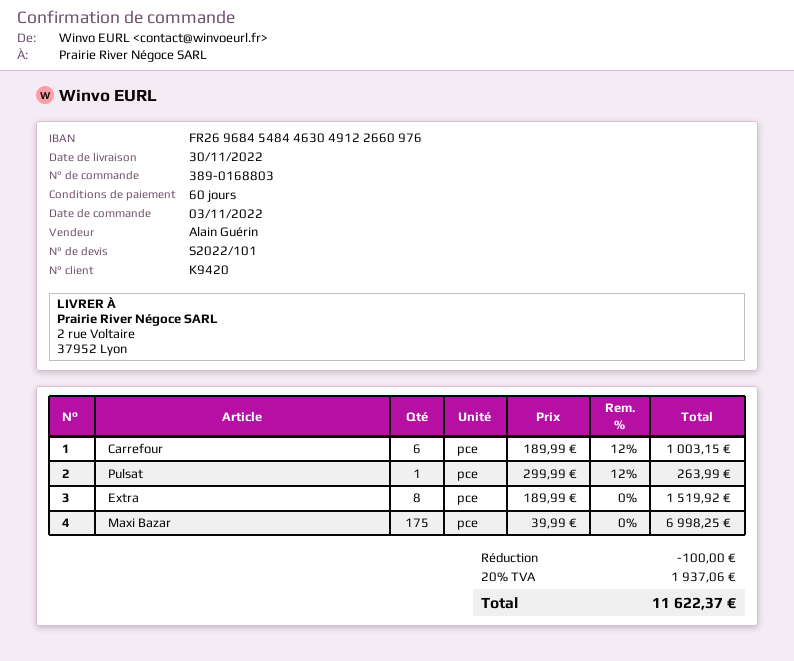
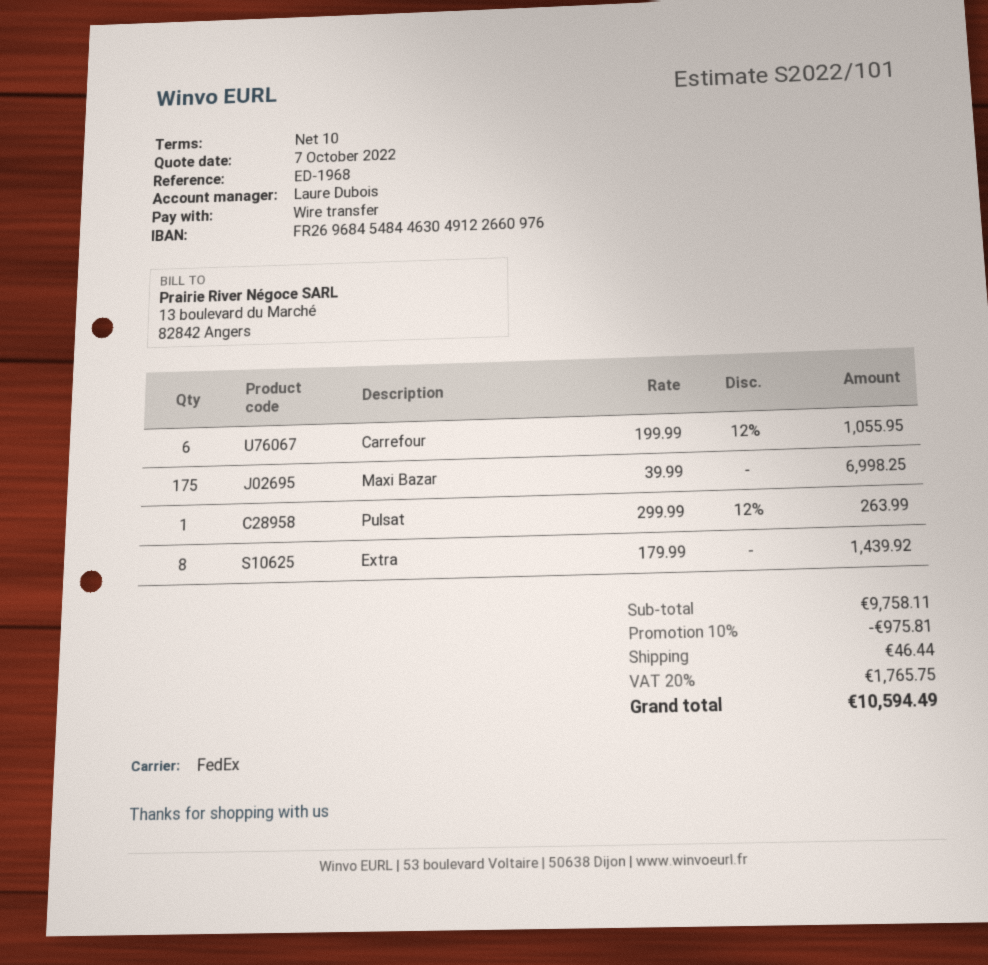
payment terms: 60 days -> 10 days
sales rep: Alain Guérin -> Laure Dubois
Carrefour: 6 x 189.99 - 12% = 1003.15 -> 6 x 199.99 - 12% = 1055.95
Extra: 8 x 189.99 = 1519.92 -> 8 x 179.99 = 1439.92
discount: 100.00 -> 975.81
shipping: none -> 46.44
tax: 20% = 1937.06 -> 20% = 1765.75
total: 11622.37 -> 10594.49

